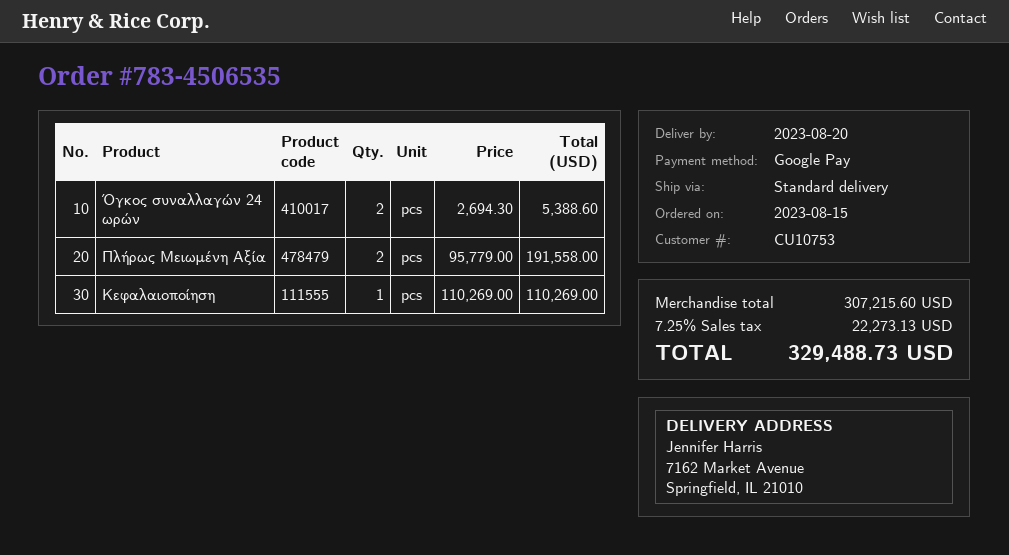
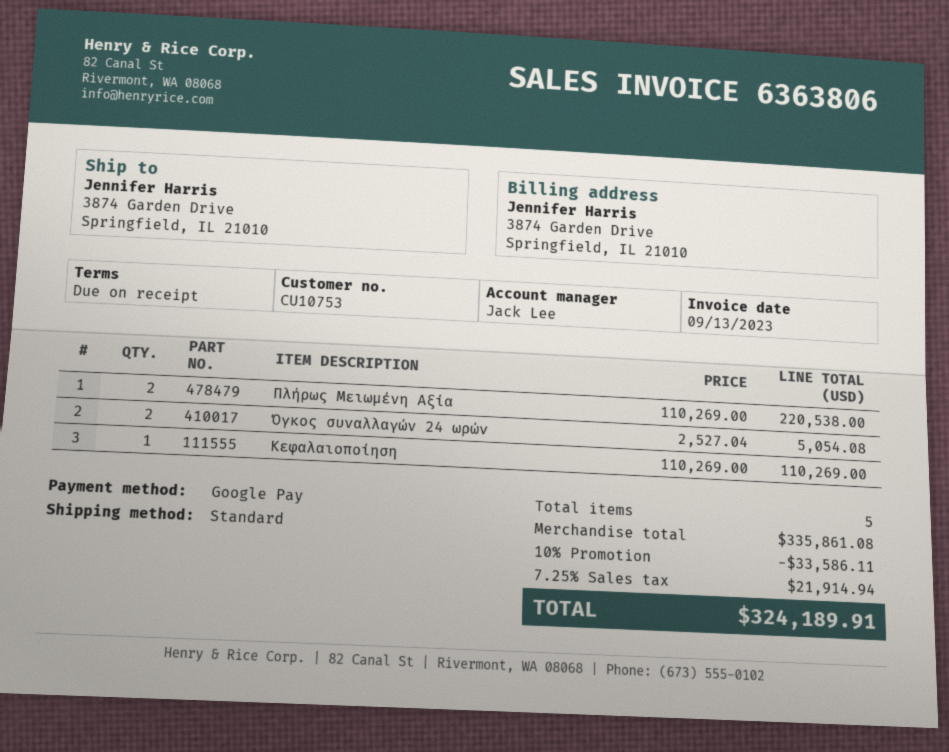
ship to: 7162 Market Avenue, Springfield, IL 21010 -> 3874 Garden Drive, Springfield, IL 21010
Όγκος συναλλαγών 24 ωρών: 2 x 2694.30 = 5388.60 -> 2 x 2527.04 = 5054.08
Πλήρως Μειωμένη Αξία: 2 x 95779.00 = 191558.00 -> 2 x 110269.00 = 220538.00
subtotal: 307215.60 -> 335861.08
discount: none -> 10% = 33586.11
tax: 7.25% = 22273.13 -> 7.25% = 21914.94
total: 329488.73 -> 324189.91

